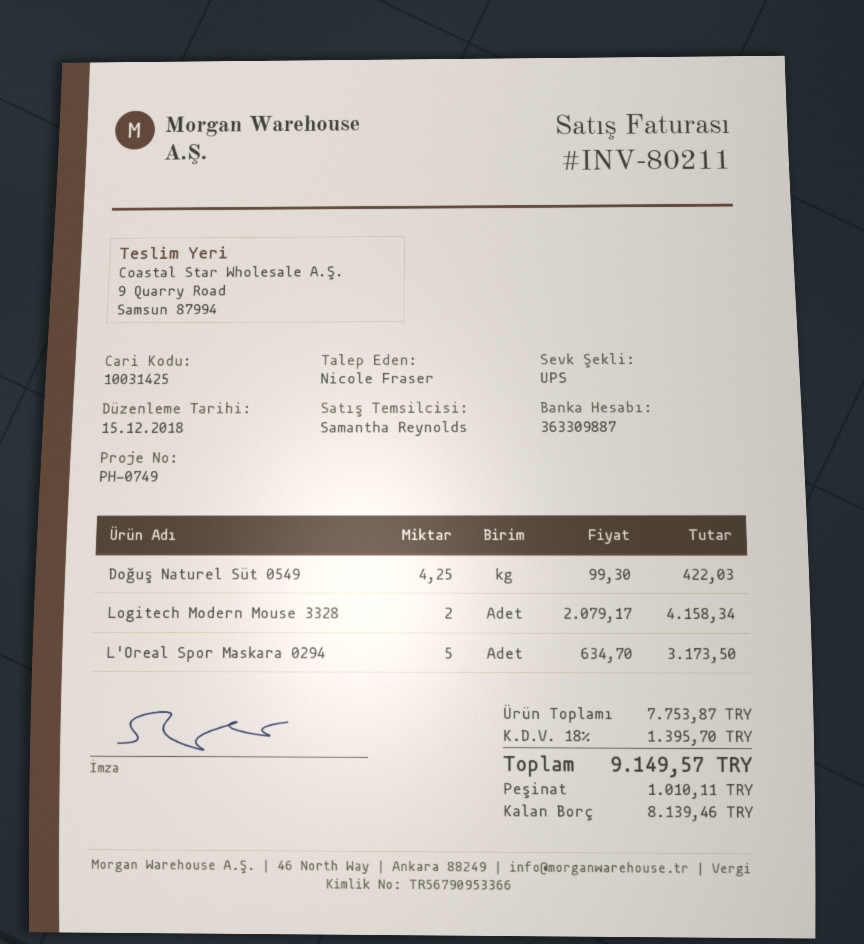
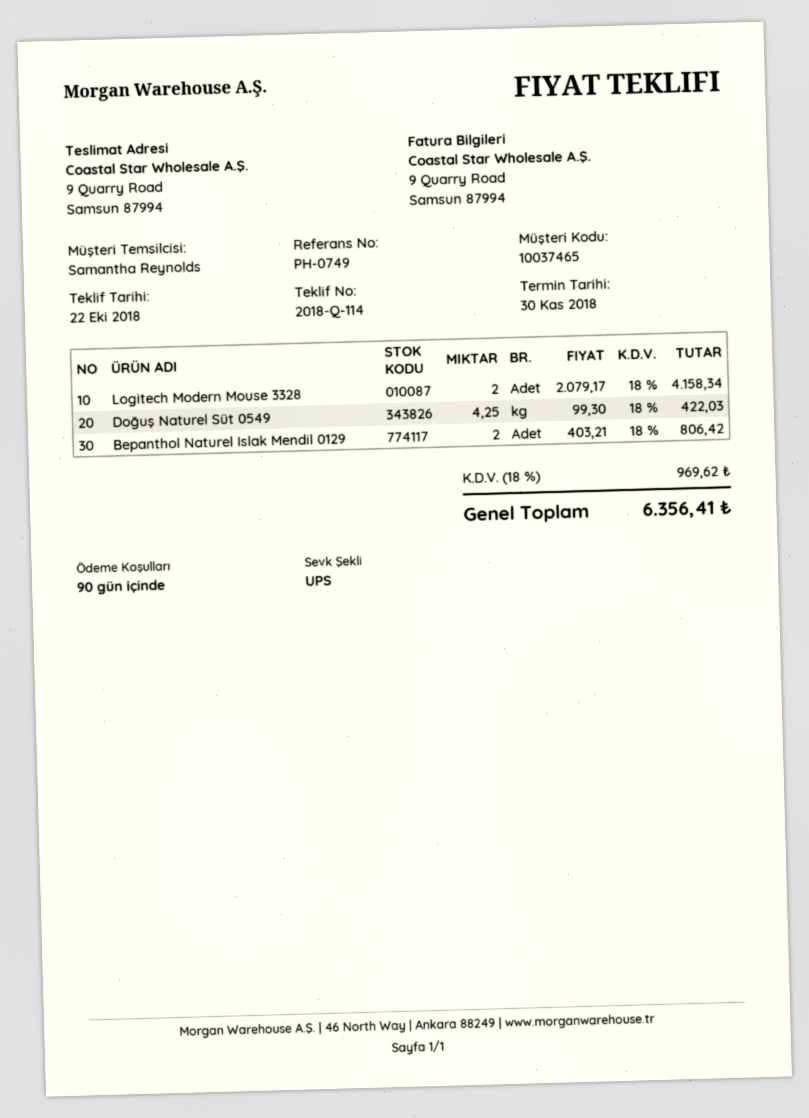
customer number: 10031425 -> 10037465
L'Oreal Spor Maskara 0294: 5 x 634.70 = 3173.50 -> none
Bepanthol Naturel Islak Mendil 0129: none -> 2 x 403.21 = 806.42
tax: 18% = 1395.70 -> 18% = 969.62
total: 9149.57 -> 6356.41

